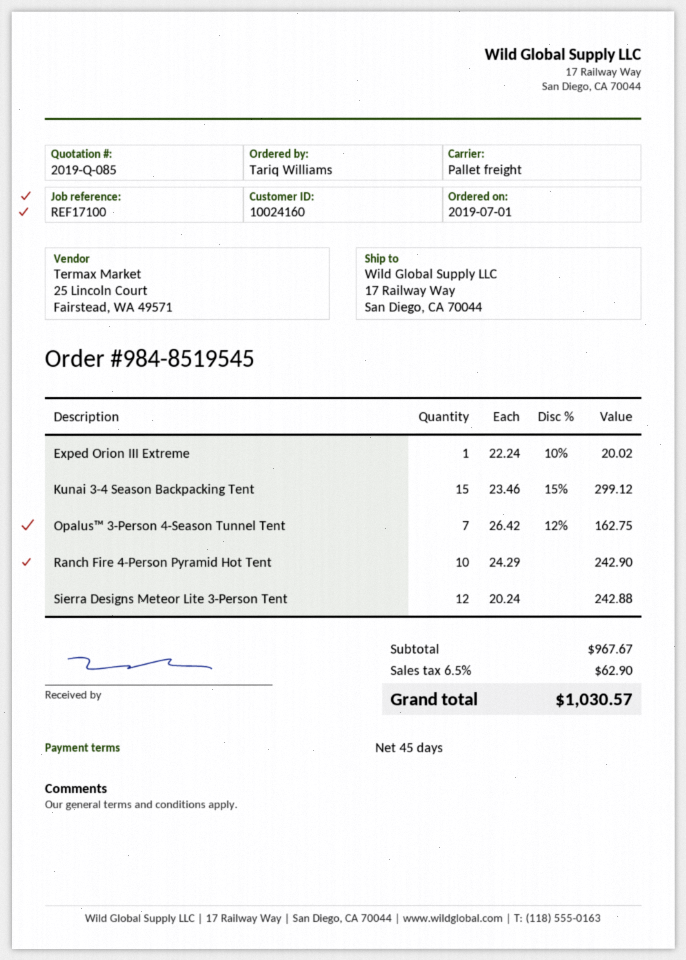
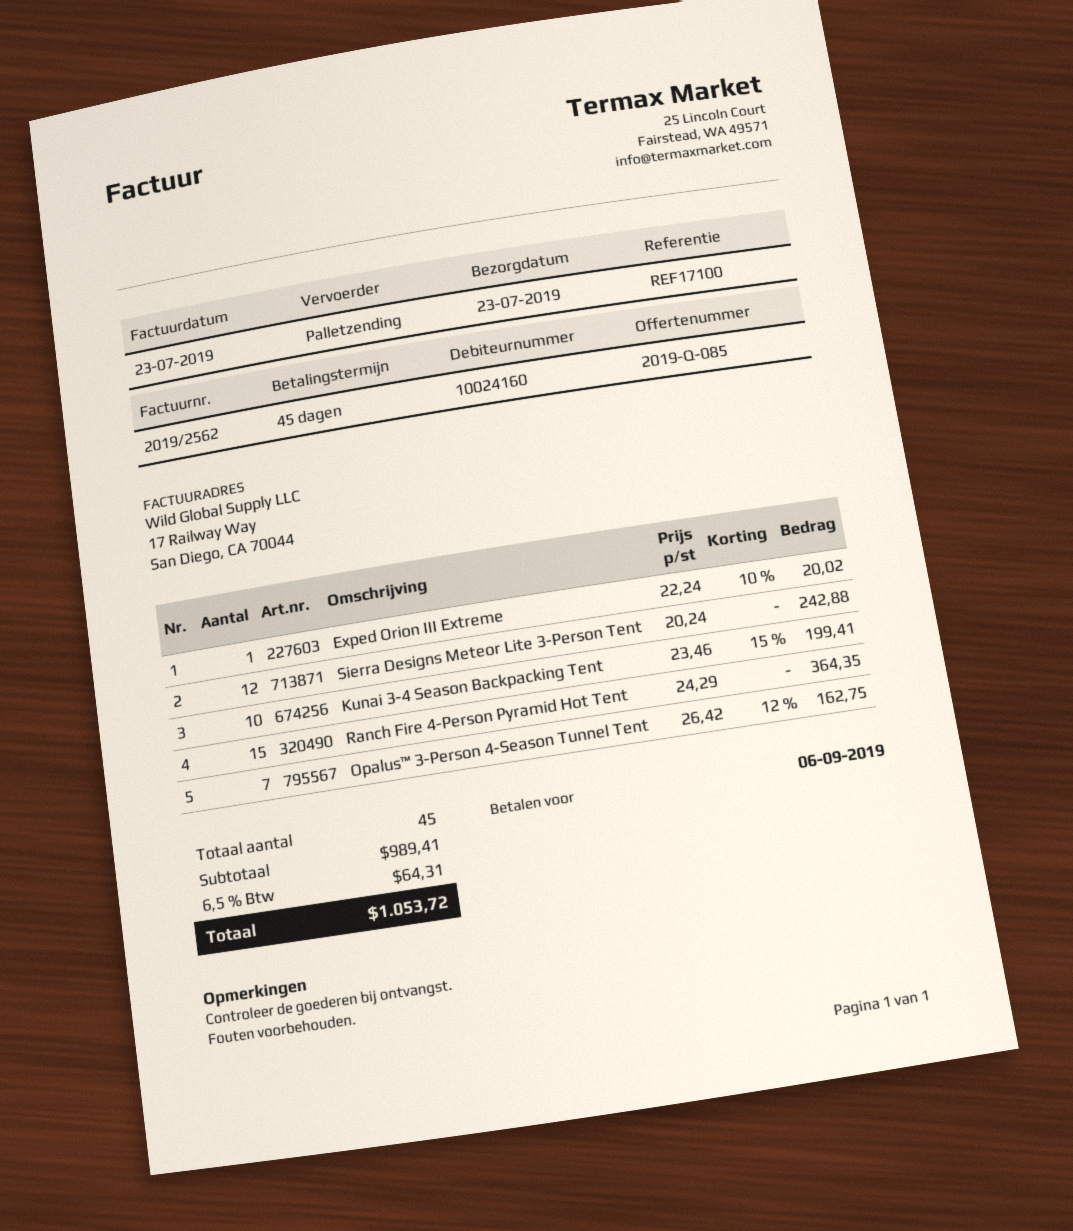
Kunai 3-4 Season Backpacking Tent: 15 x 23.46 - 15% = 299.12 -> 10 x 23.46 - 15% = 199.41
Ranch Fire 4-Person Pyramid Hot Tent: 10 x 24.29 = 242.90 -> 15 x 24.29 = 364.35
subtotal: 967.67 -> 989.41
tax: 6.5% = 62.90 -> 6.5% = 64.31
total: 1030.57 -> 1053.72

